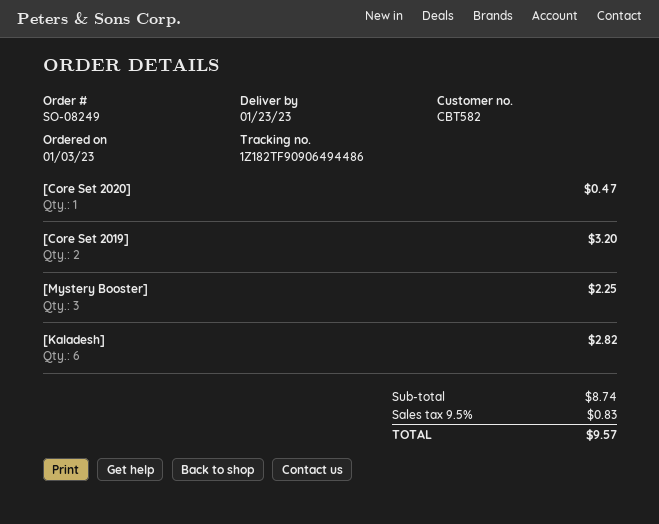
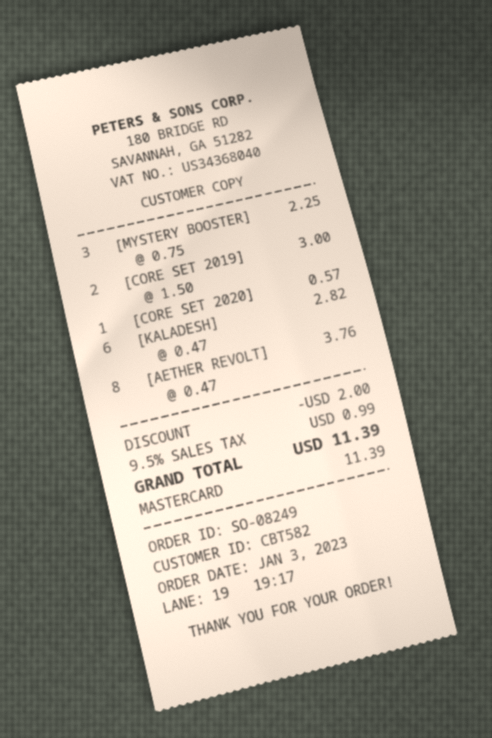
[Core Set 2020]: 1 for 0.47 -> 1 for 0.57
[Core Set 2019]: 2 for 3.20 -> 2 for 3.00
[AETHER REVOLT]: none -> 8 for 3.76
discount: none -> 2.00
tax: 9.5% = 0.83 -> 9.5% = 0.99
total: 9.57 -> 11.39

